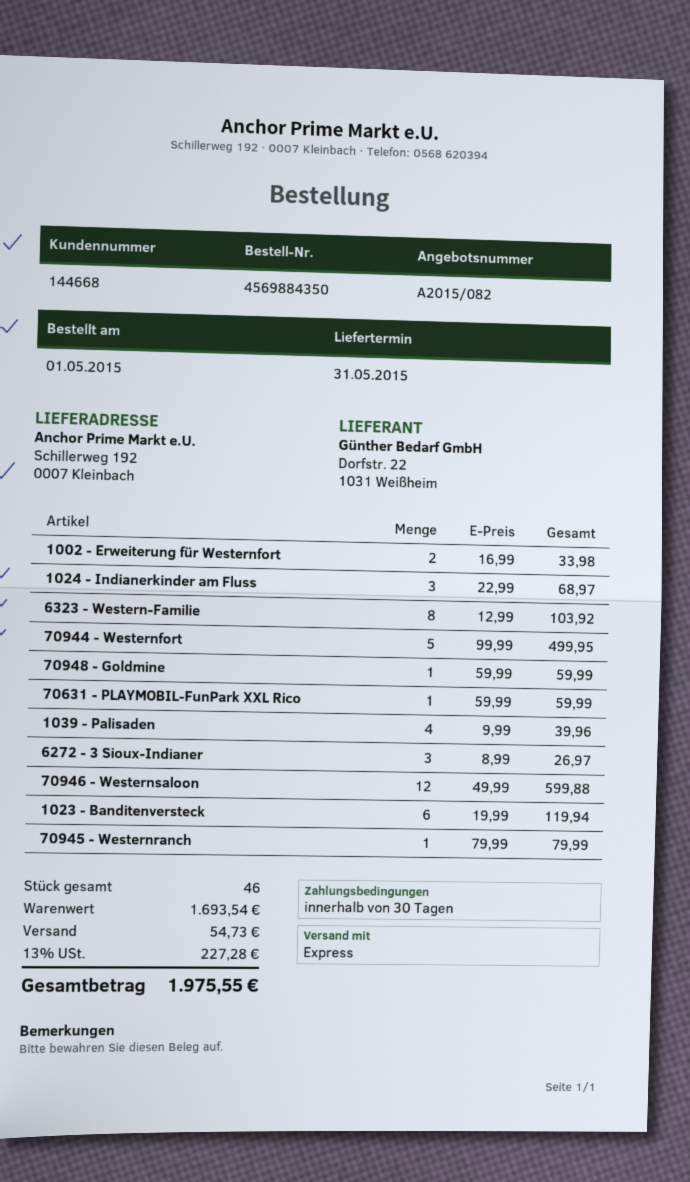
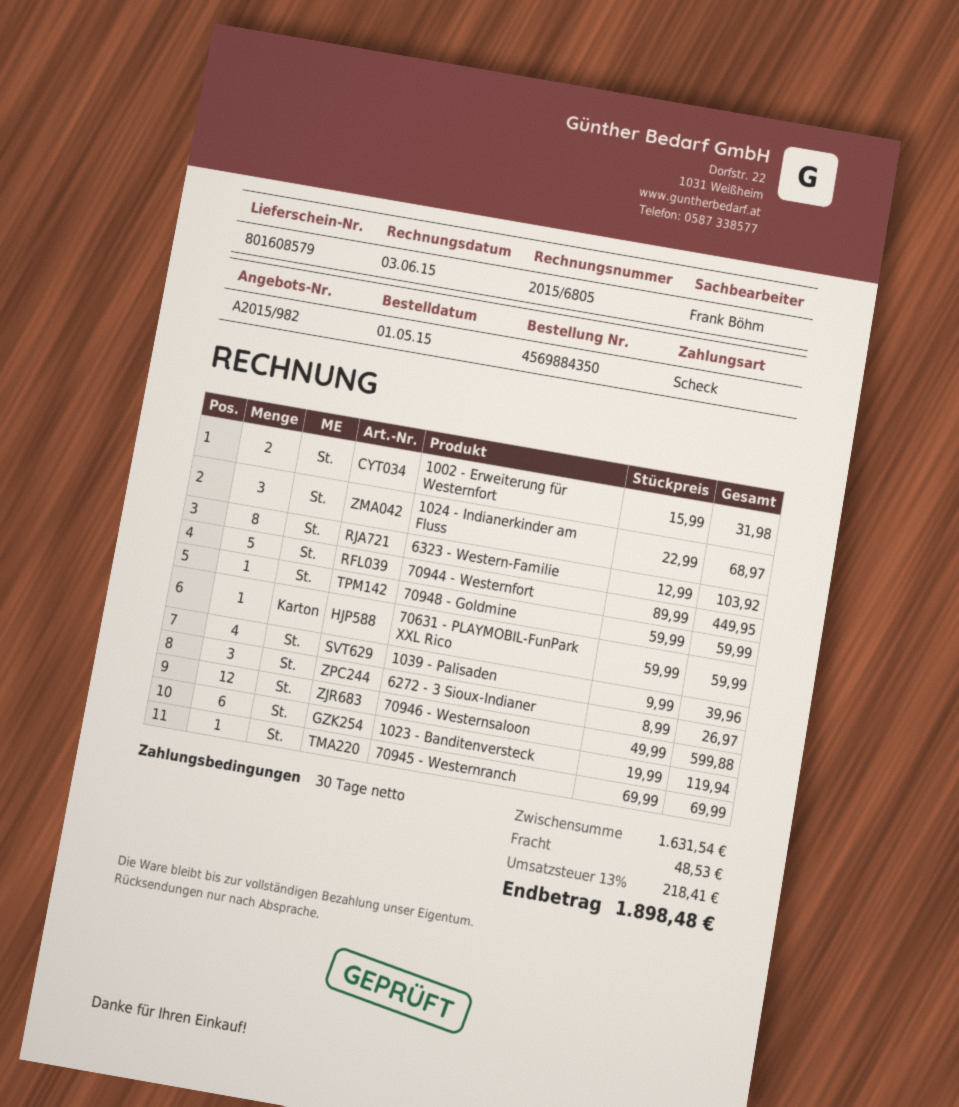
quote number: A2015/082 -> A2015/982
1002 - Erweiterung für Westernfort: 2 x 16.99 = 33.98 -> 2 x 15.99 = 31.98
70944 - Westernfort: 5 x 99.99 = 499.95 -> 5 x 89.99 = 449.95
70945 - Westernranch: 1 x 79.99 = 79.99 -> 1 x 69.99 = 69.99
subtotal: 1693.54 -> 1631.54
shipping: 54.73 -> 48.53
tax: 13% = 227.28 -> 13% = 218.41
total: 1975.55 -> 1898.48

